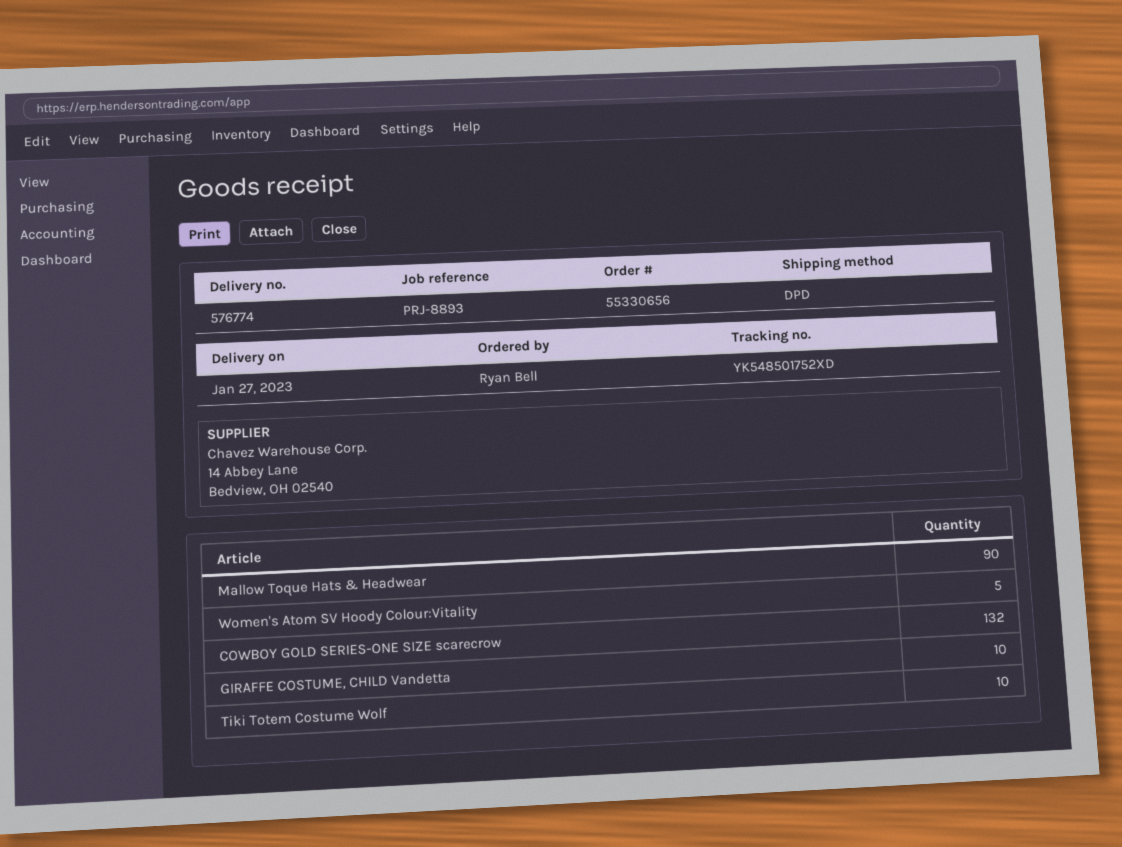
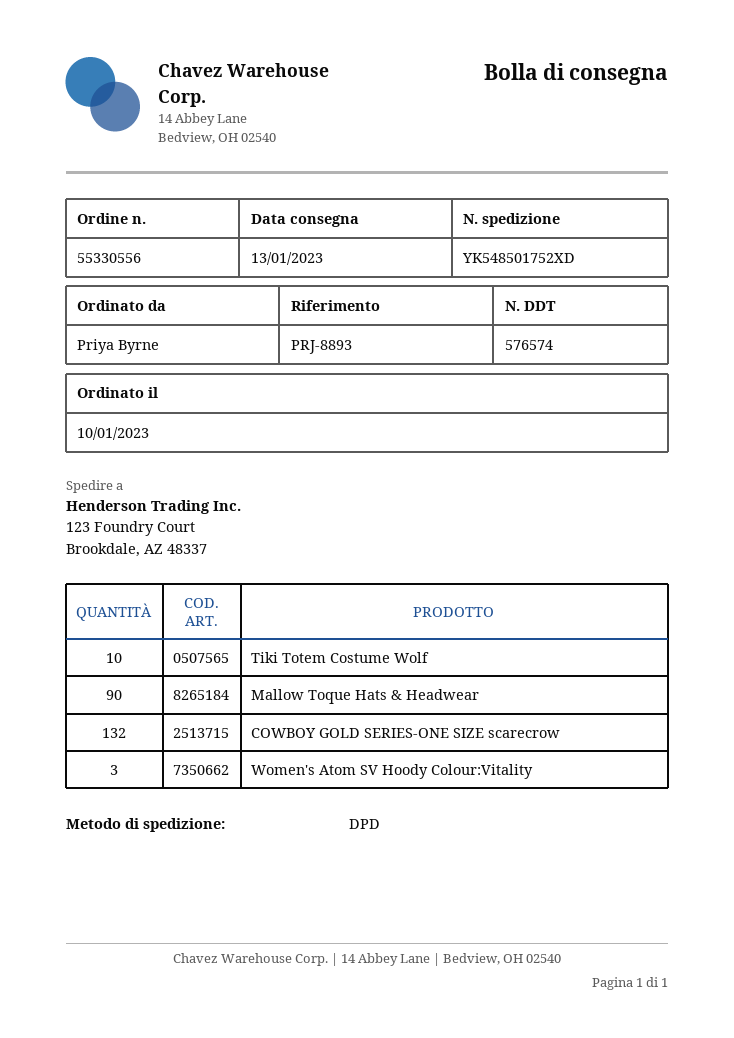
order number: 55330656 -> 55330556
delivery note number: 576774 -> 576574
delivery date: 2023-01-27 -> 2023-01-13
ordered by: Ryan Bell -> Priya Byrne
Women's Atom SV Hoody Colour:Vitality: 5 -> 3
GIRAFFE COSTUME, CHILD Vandetta: 10 -> none

